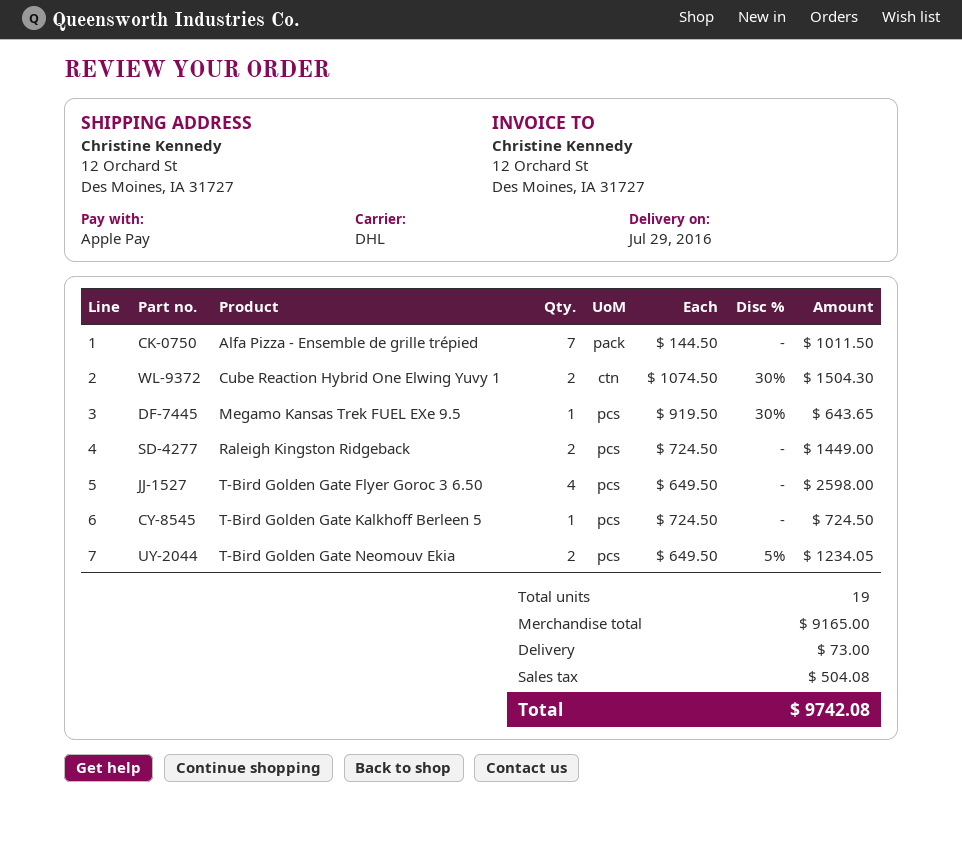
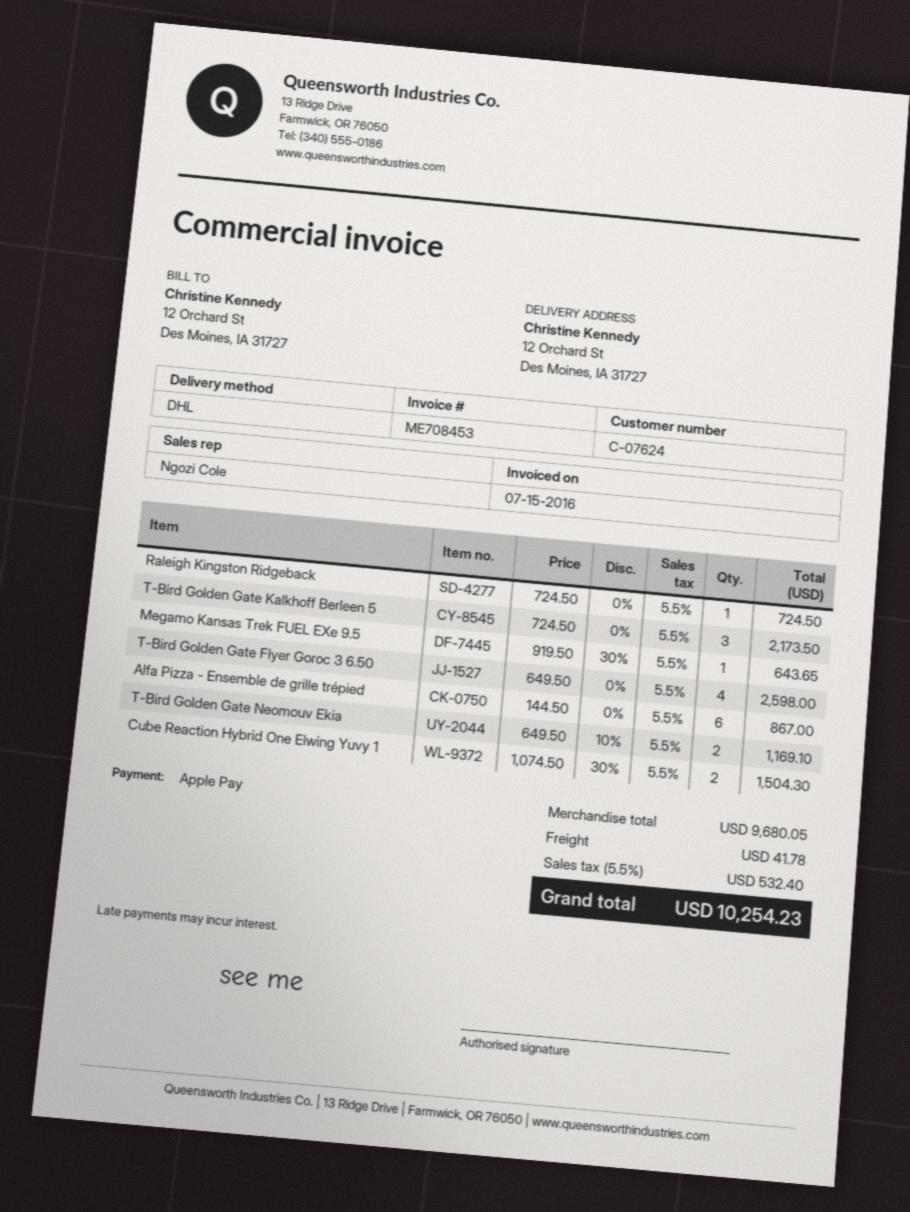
Alfa Pizza - Ensemble de grille trépied: 7 x 144.50 = 1011.50 -> 6 x 144.50 = 867.00
Raleigh Kingston Ridgeback: 2 x 724.50 = 1449.00 -> 1 x 724.50 = 724.50
T-Bird Golden Gate Kalkhoff Berleen 5: 1 x 724.50 = 724.50 -> 3 x 724.50 = 2173.50
T-Bird Golden Gate Neomouv Ekia: 2 x 649.50 - 5% = 1234.05 -> 2 x 649.50 - 10% = 1169.10
subtotal: 9165.00 -> 9680.05
shipping: 73.00 -> 41.78
tax: 504.08 -> 532.40
total: 9742.08 -> 10254.23

